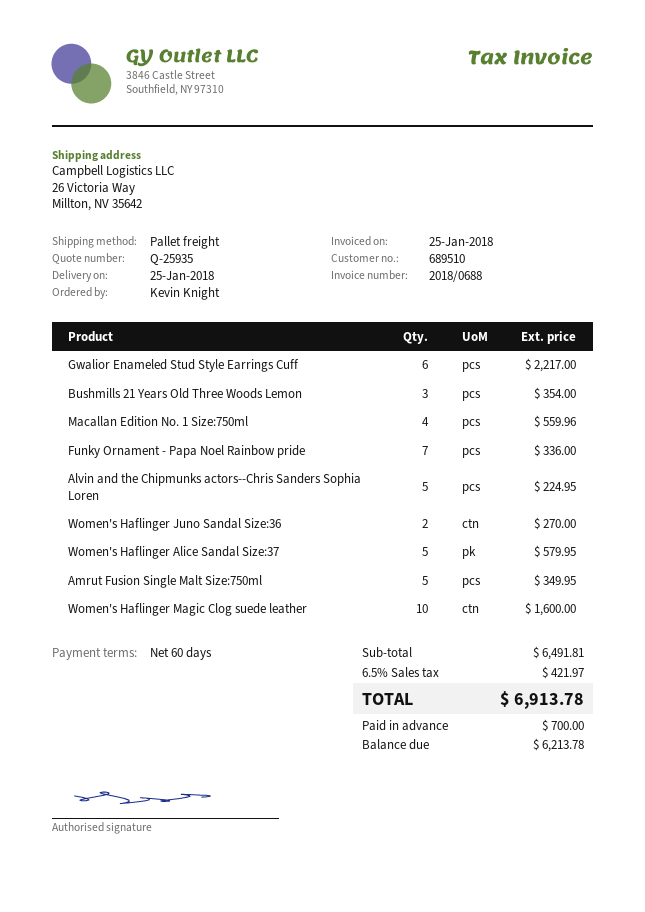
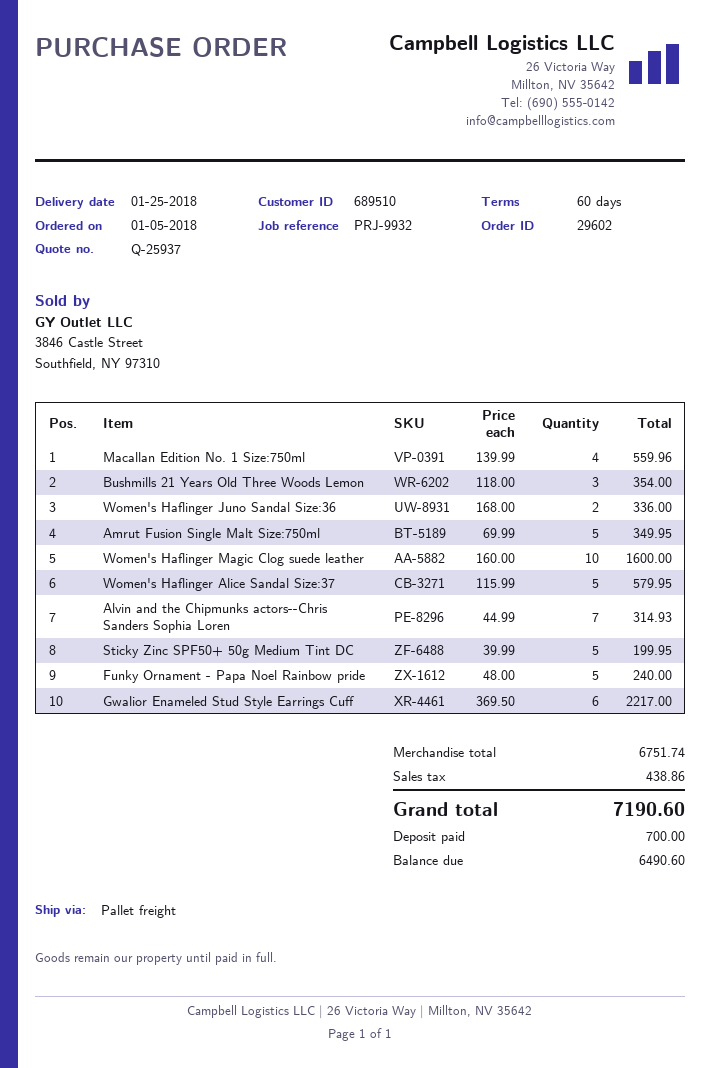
quote number: Q-25935 -> Q-25937
Funky Ornament - Papa Noel Rainbow pride: 7 for 336.00 -> 5 for 240.00
Alvin and the Chipmunks actors--Chris Sanders Sophia Loren: 5 for 224.95 -> 7 for 314.93
Women's Haflinger Juno Sandal Size:36: 2 for 270.00 -> 2 for 336.00
Sticky Zinc SPF50+ 50g Medium Tint DC: none -> 5 for 199.95
subtotal: 6491.81 -> 6751.74
tax: 421.97 -> 438.86
total: 6913.78 -> 7190.60
balance: 6213.78 -> 6490.60

